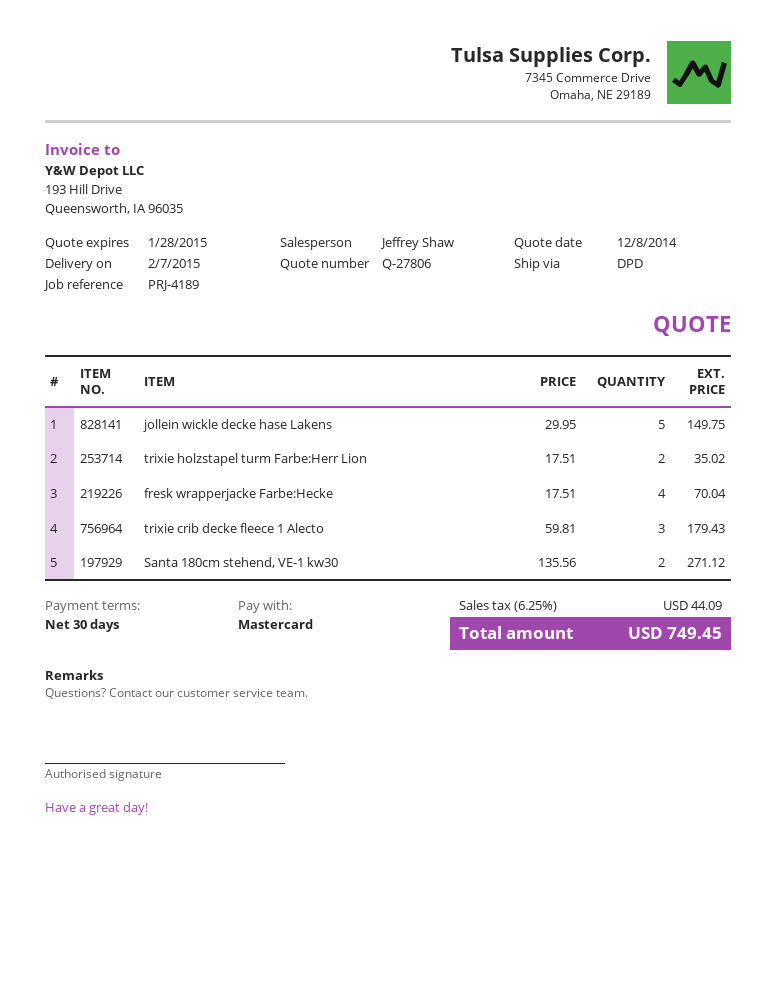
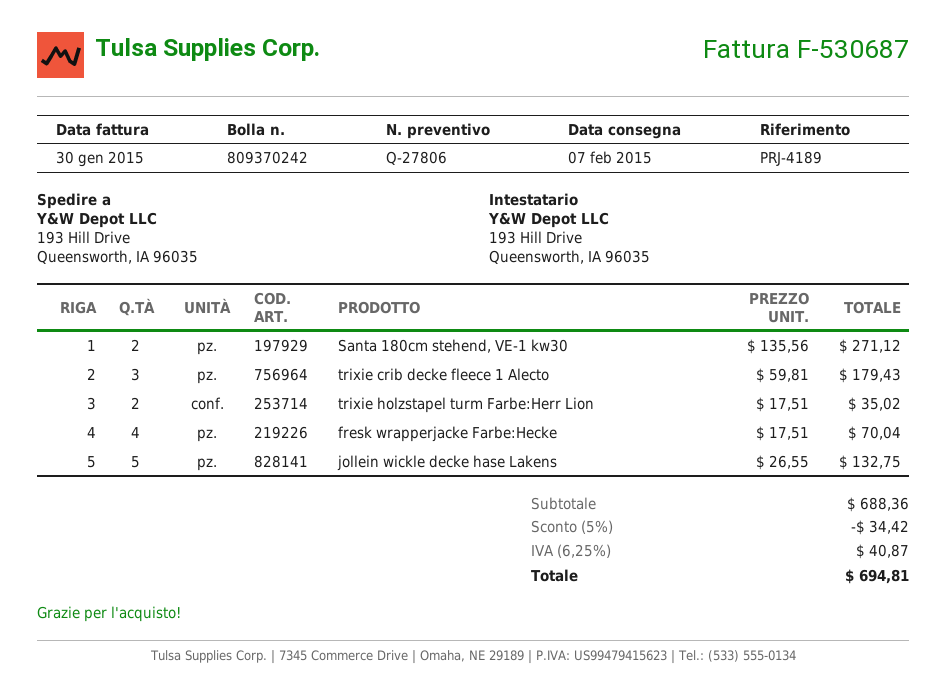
jollein wickle decke hase Lakens: 5 x 29.95 = 149.75 -> 5 x 26.55 = 132.75
discount: none -> 5% = 34.42
tax: 6.25% = 44.09 -> 6.25% = 40.87
total: 749.45 -> 694.81

